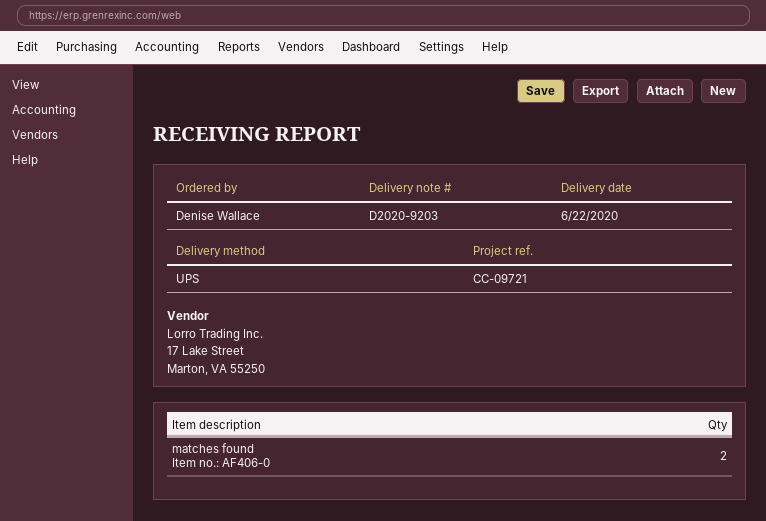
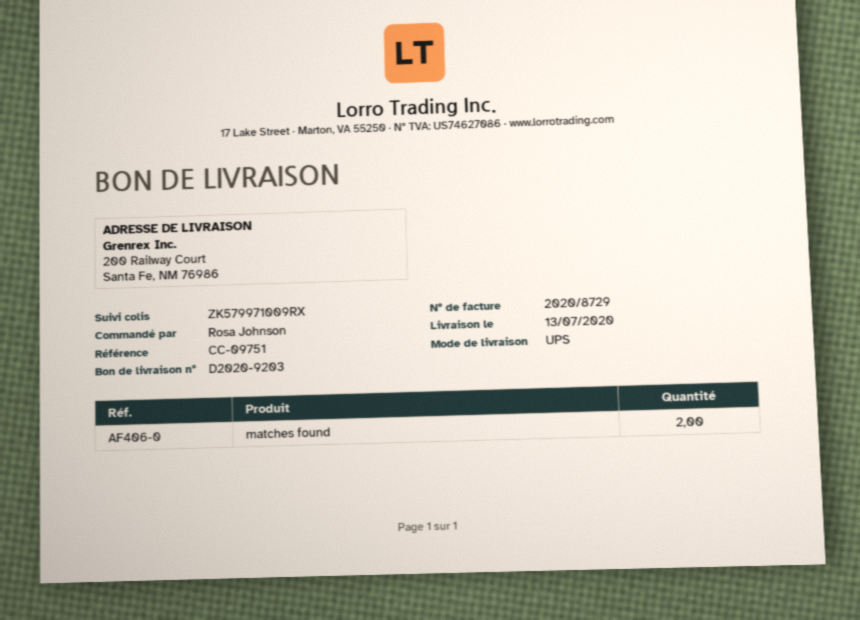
delivery date: 2020-06-22 -> 2020-07-13
reference: CC-09721 -> CC-09751
ordered by: Denise Wallace -> Rosa Johnson

